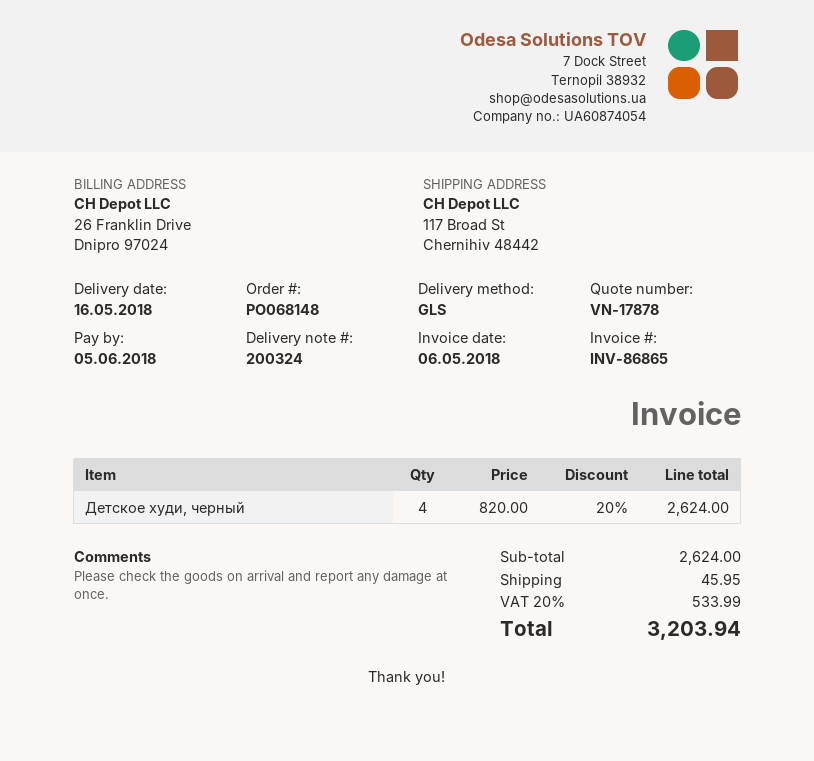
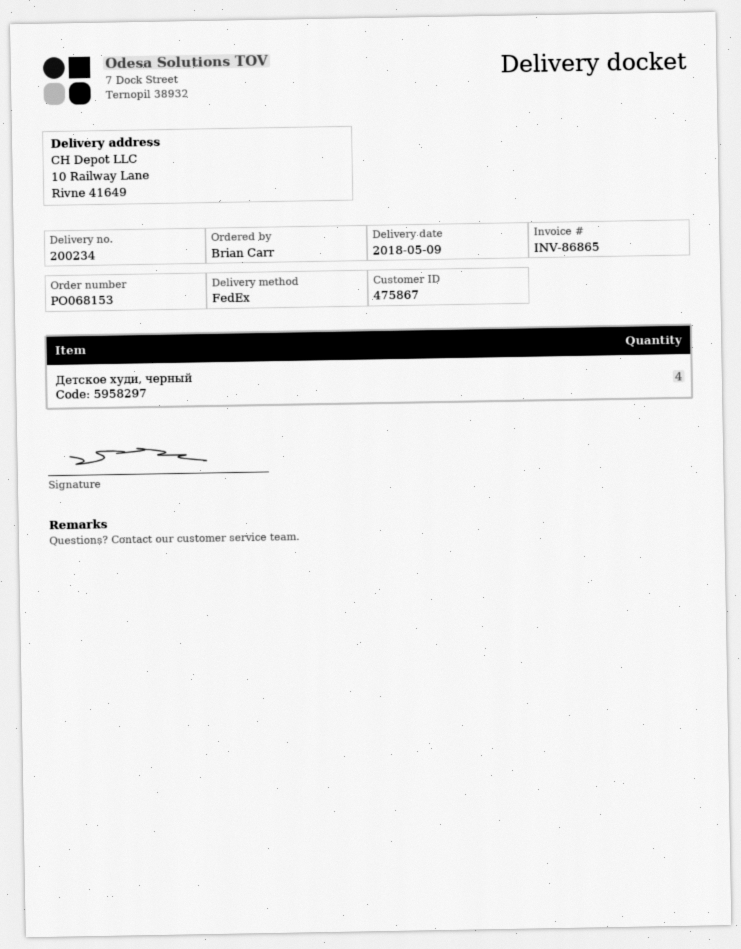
order number: PO068148 -> PO068153
delivery note number: 200324 -> 200234
delivery date: 2018-05-16 -> 2018-05-09
shipping method: GLS -> FedEx
ship to: 117 Broad St, Chernihiv 48442 -> 10 Railway Lane, Rivne 41649

